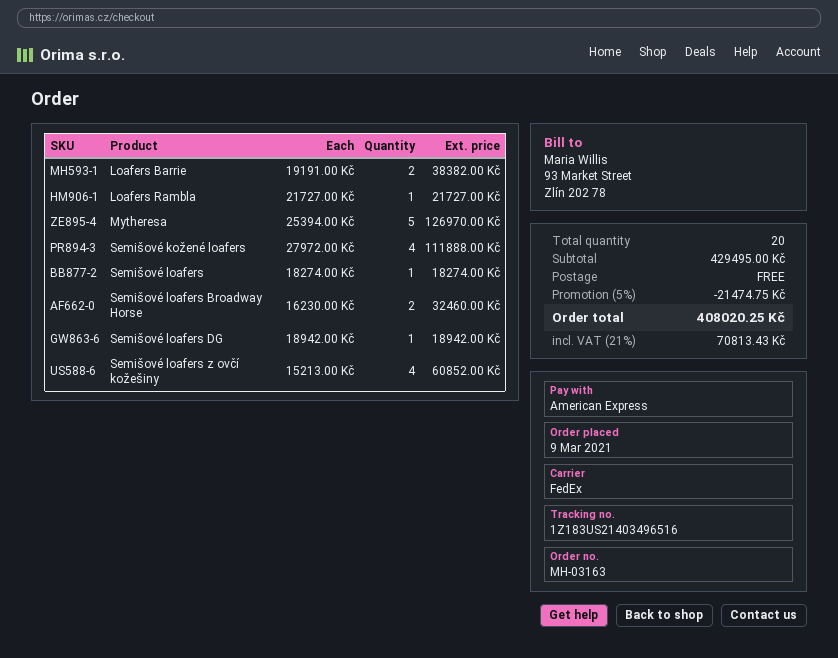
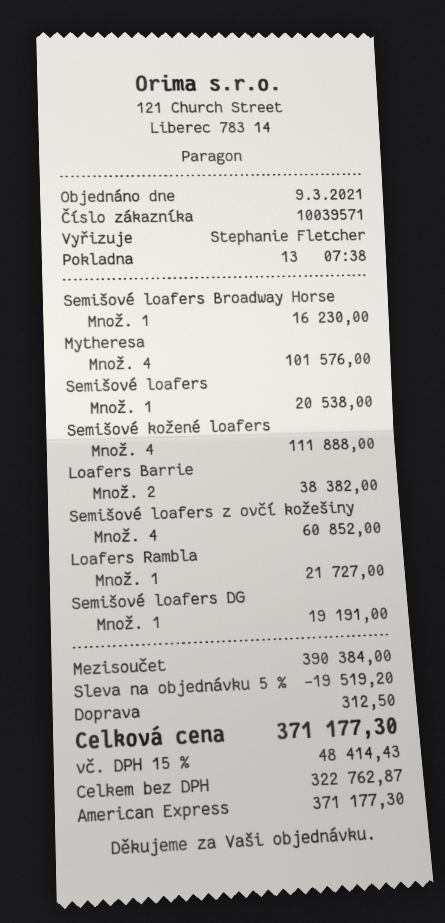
Mytheresa: 5 for 126970.00 -> 4 for 101576.00
Semišové loafers: 1 for 18274.00 -> 1 for 20538.00
Semišové loafers Broadway Horse: 2 for 32460.00 -> 1 for 16230.00
Semišové loafers DG: 1 for 18942.00 -> 1 for 19191.00
subtotal: 429495.00 -> 390384.00
discount: 5% = 21474.75 -> 5% = 19519.20
shipping: 0.00 -> 312.50
tax: 21% = 70813.43 -> 15% = 48414.43
total: 408020.25 -> 371177.30

